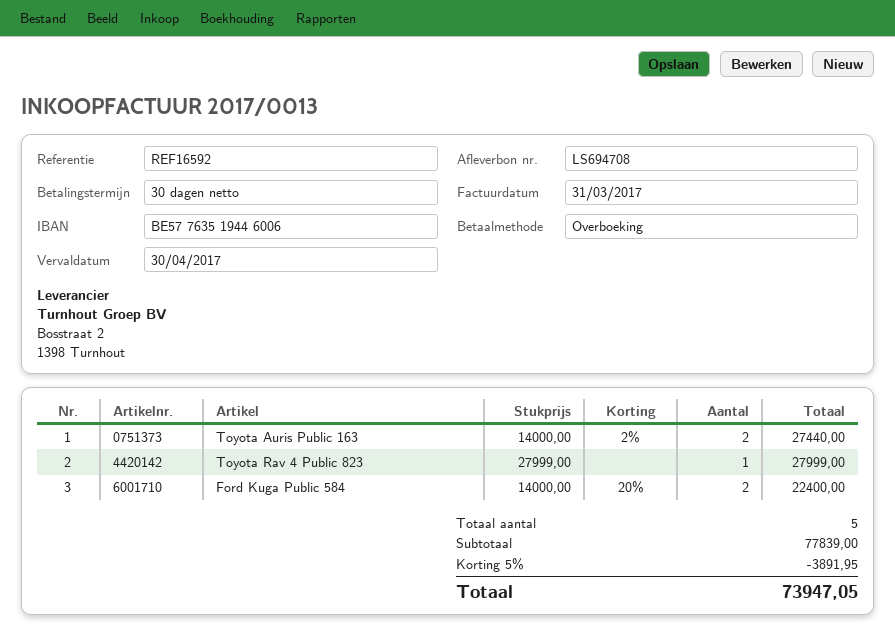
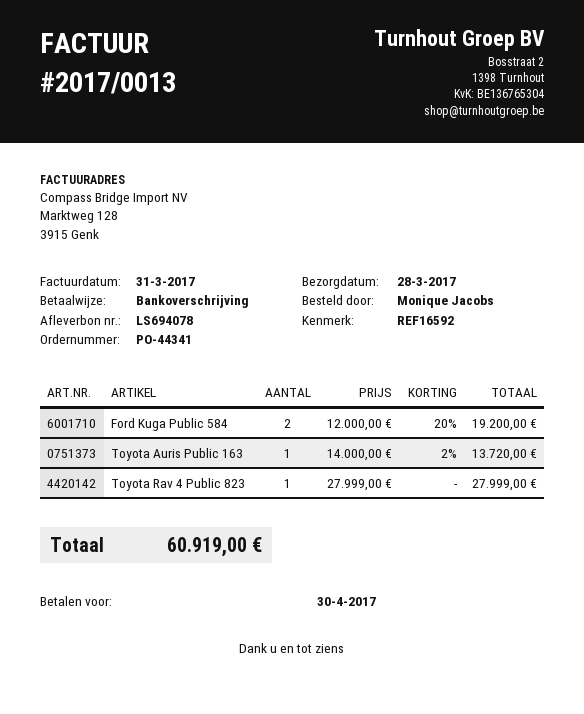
delivery note number: LS694708 -> LS694078
Toyota Auris Public 163: 2 x 14000.00 - 2% = 27440.00 -> 1 x 14000.00 - 2% = 13720.00
Ford Kuga Public 584: 2 x 14000.00 - 20% = 22400.00 -> 2 x 12000.00 - 20% = 19200.00
discount: 5% = 3891.95 -> none
total: 73947.05 -> 60919.00

